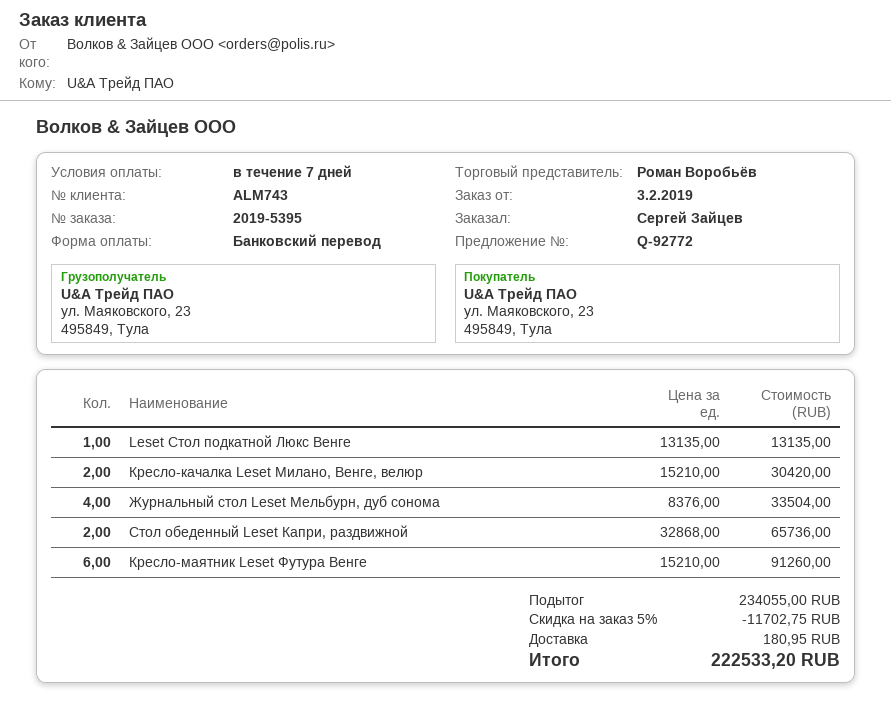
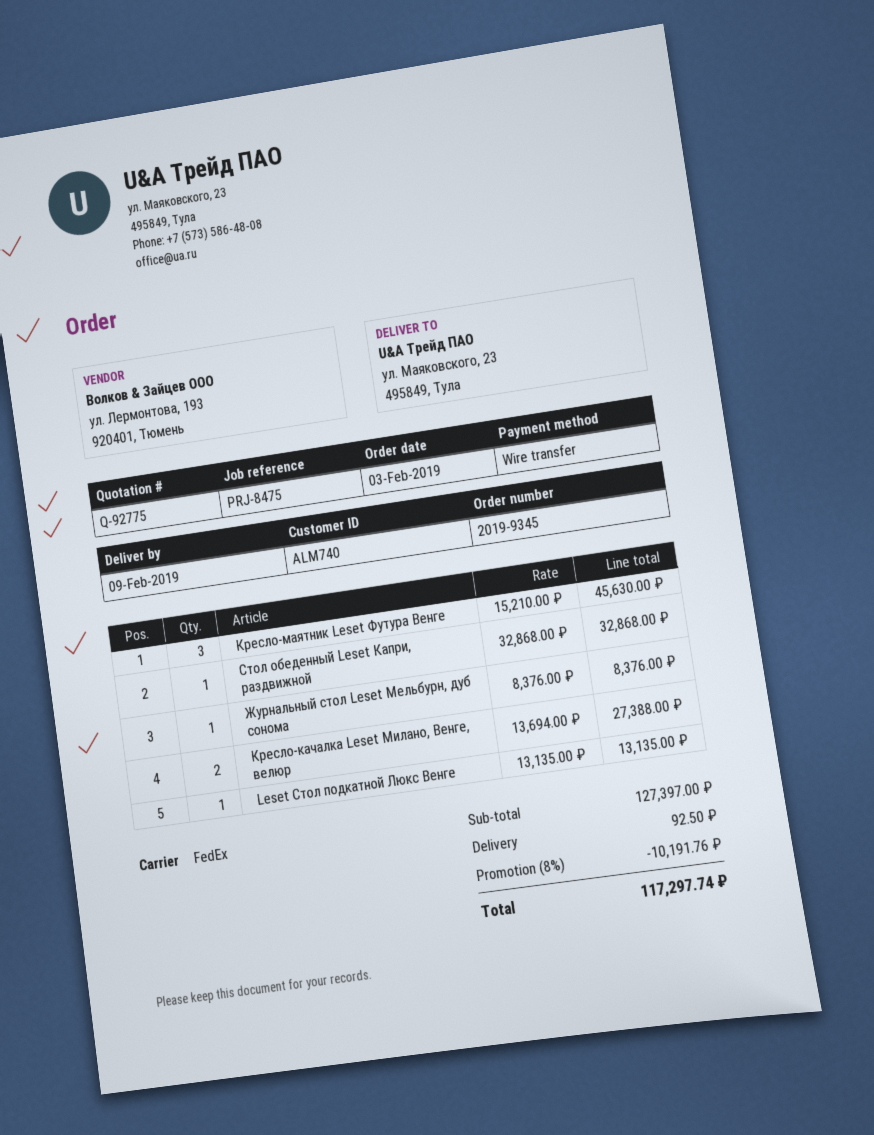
quote number: Q-92772 -> Q-92775
order number: 2019-5395 -> 2019-9345
customer number: ALM743 -> ALM740
Кресло-качалка Leset Милано, Венге, велюр: 2 x 15210.00 = 30420.00 -> 2 x 13694.00 = 27388.00
Журнальный стол Leset Мельбурн, дуб сонома: 4 x 8376.00 = 33504.00 -> 1 x 8376.00 = 8376.00
Стол обеденный Leset Капри, раздвижной: 2 x 32868.00 = 65736.00 -> 1 x 32868.00 = 32868.00
Кресло-маятник Leset Футура Венге: 6 x 15210.00 = 91260.00 -> 3 x 15210.00 = 45630.00
subtotal: 234055.00 -> 127397.00
discount: 5% = 11702.75 -> 8% = 10191.76
shipping: 180.95 -> 92.50
total: 222533.20 -> 117297.74

